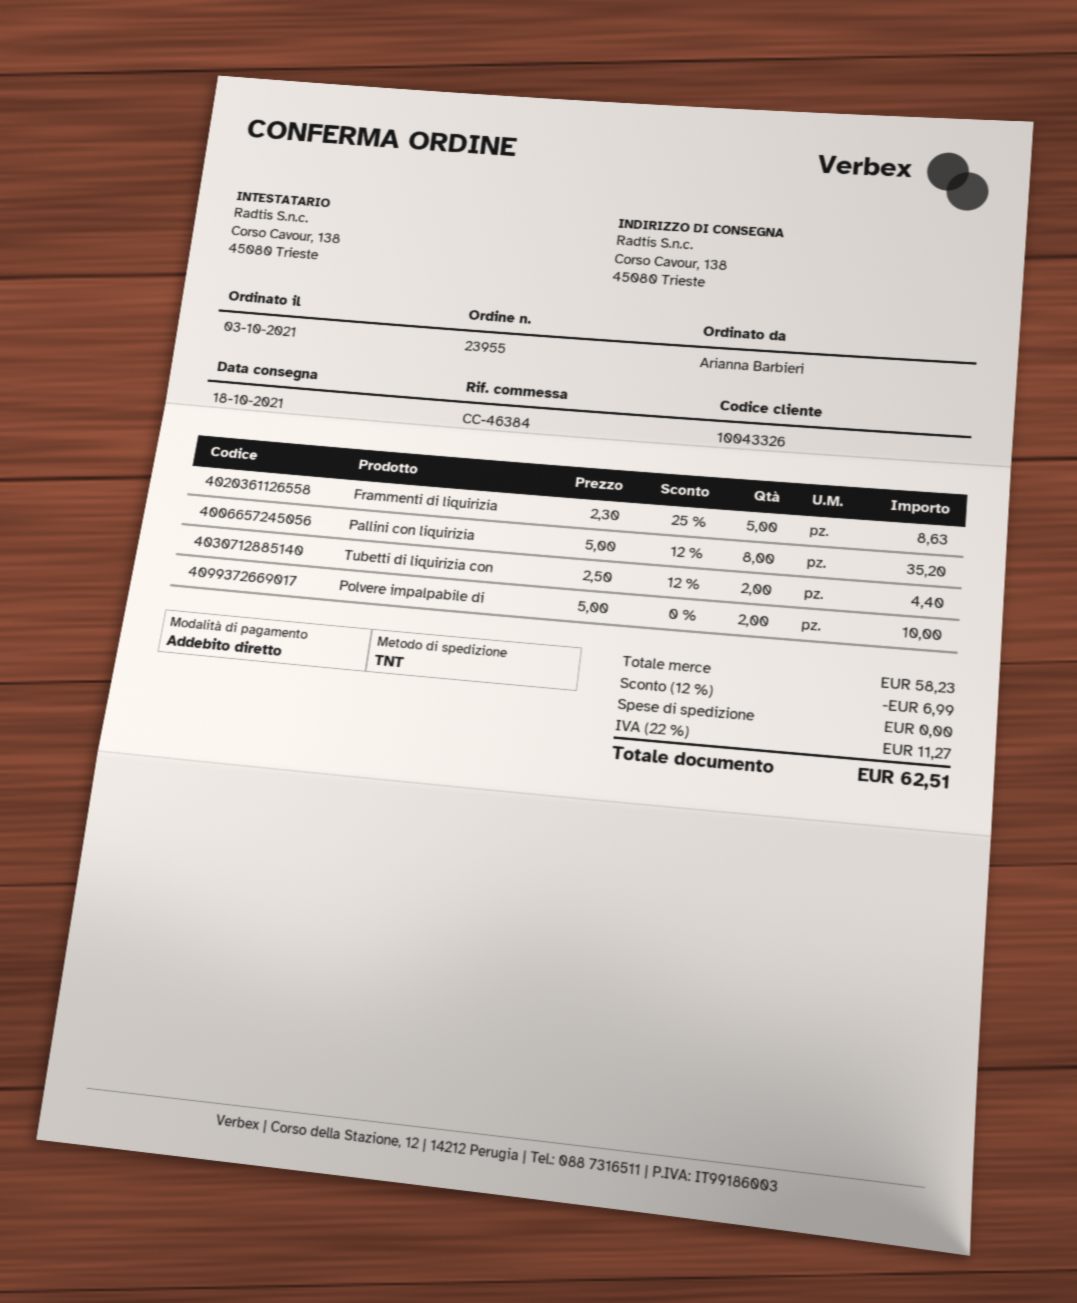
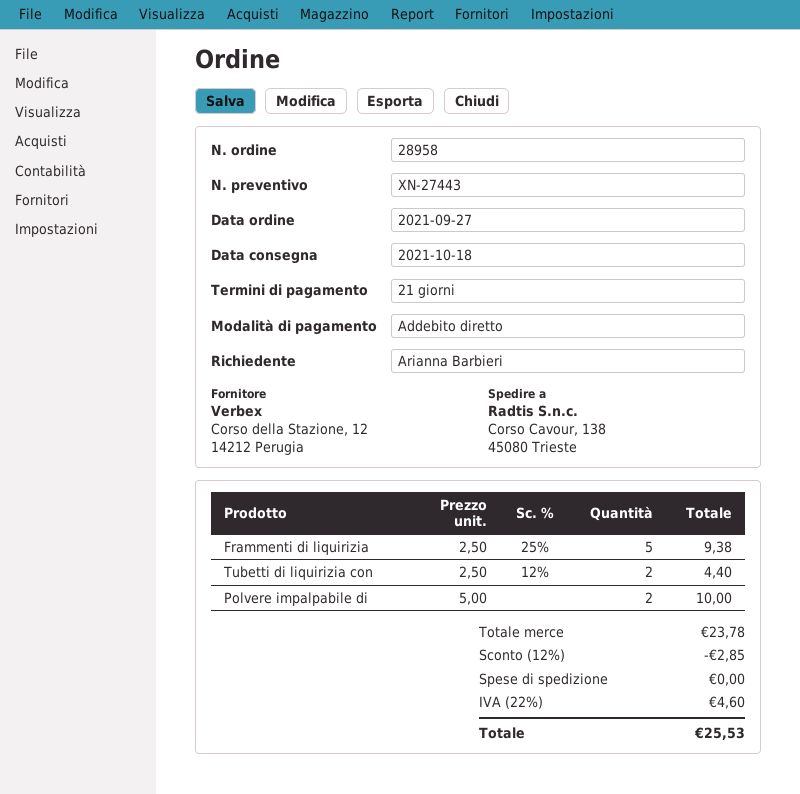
order number: 23955 -> 28958
order date: 2021-10-03 -> 2021-09-27
Frammenti di liquirizia: 5 x 2.30 - 25% = 8.63 -> 5 x 2.50 - 25% = 9.38
Pallini con liquirizia: 8 x 5.00 - 12% = 35.20 -> none
subtotal: 58.23 -> 23.78
discount: 12% = 6.99 -> 12% = 2.85
tax: 22% = 11.27 -> 22% = 4.60
total: 62.51 -> 25.53

